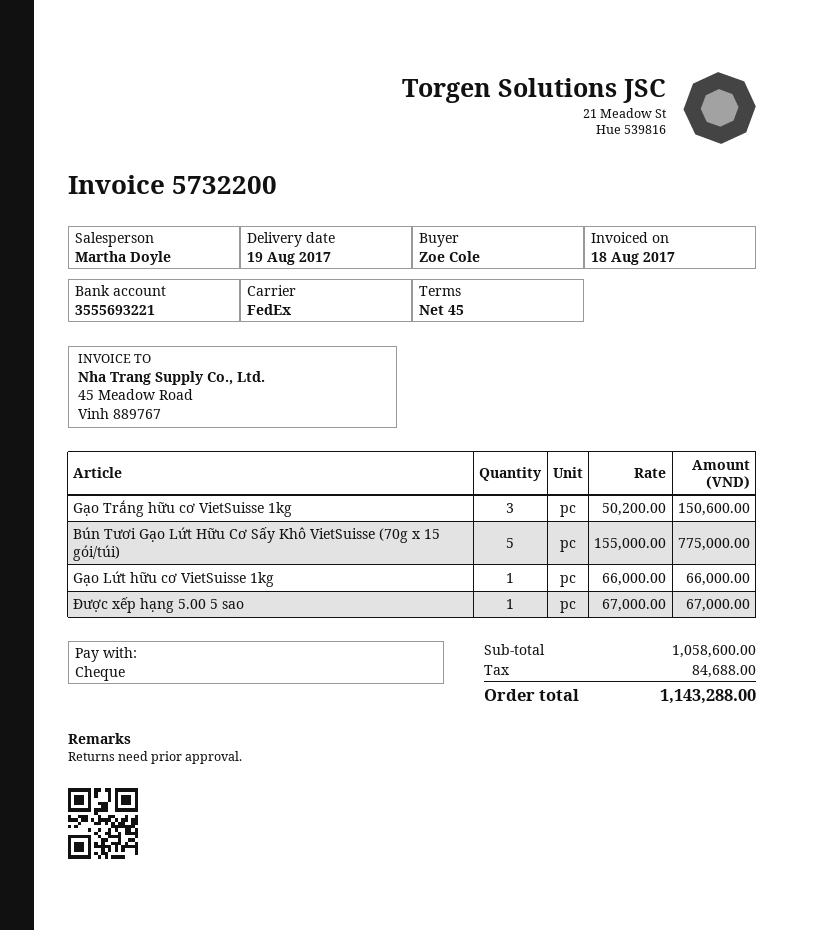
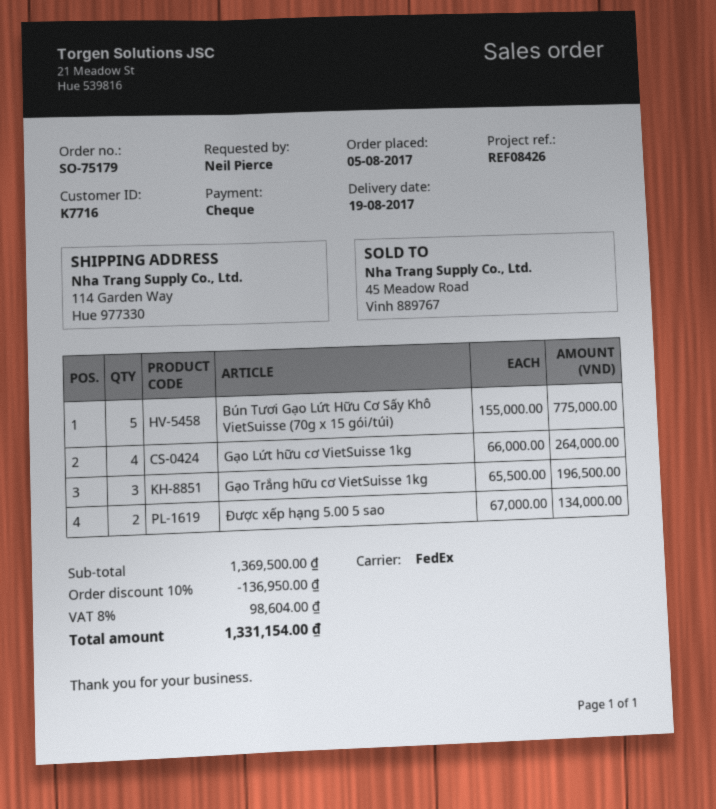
ordered by: Zoe Cole -> Neil Pierce
Gạo Trắng hữu cơ VietSuisse 1kg: 3 x 50200.00 = 150600.00 -> 3 x 65500.00 = 196500.00
Gạo Lứt hữu cơ VietSuisse 1kg: 1 x 66000.00 = 66000.00 -> 4 x 66000.00 = 264000.00
Được xếp hạng 5.00 5 sao: 1 x 67000.00 = 67000.00 -> 2 x 67000.00 = 134000.00
subtotal: 1058600.00 -> 1369500.00
discount: none -> 10% = 136950.00
tax: 84688.00 -> 98604.00
total: 1143288.00 -> 1331154.00

